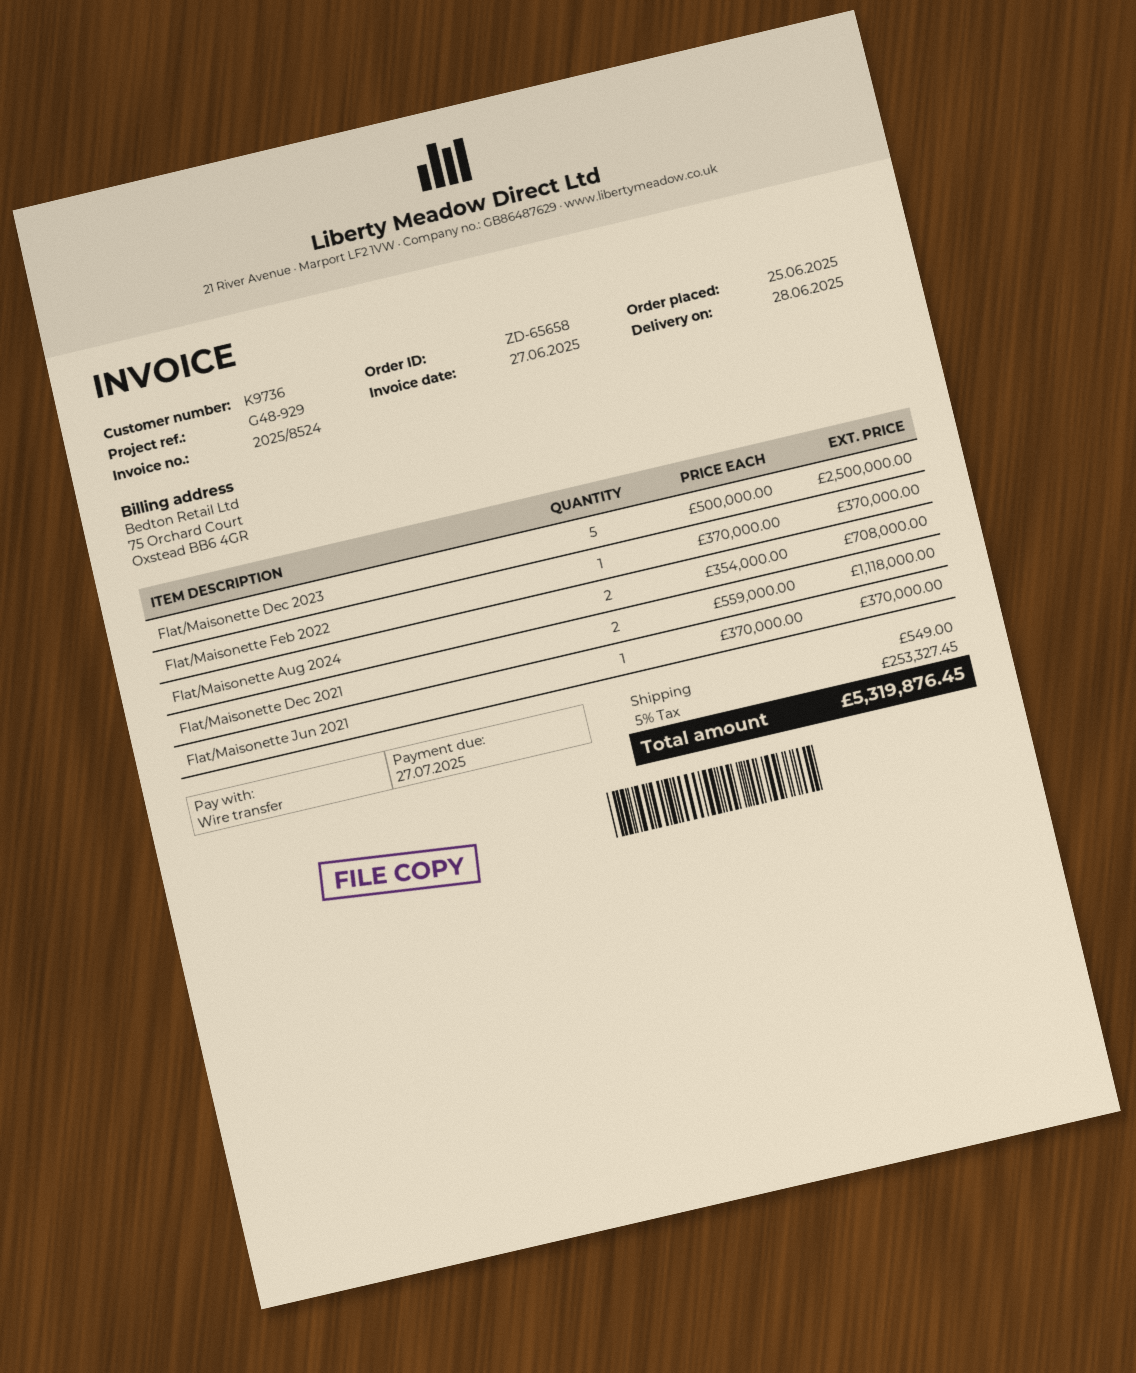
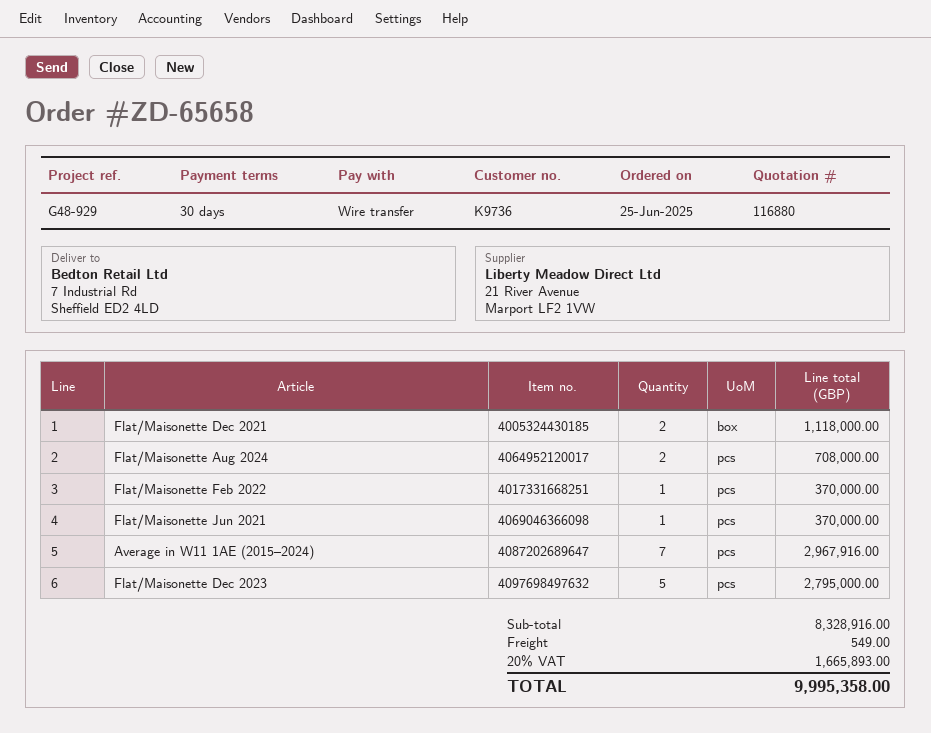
Flat/Maisonette Dec 2023: 5 for 2500000.00 -> 5 for 2795000.00
Average in W11 1AE (2015–2024): none -> 7 for 2967916.00
tax: 5% = 253327.45 -> 20% = 1665893.00
total: 5319876.45 -> 9995358.00

